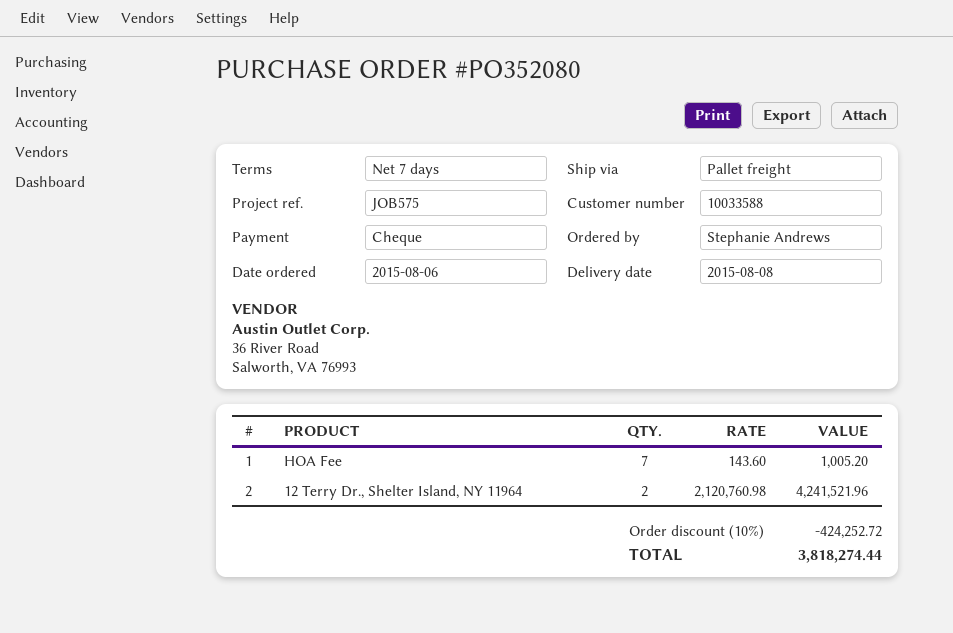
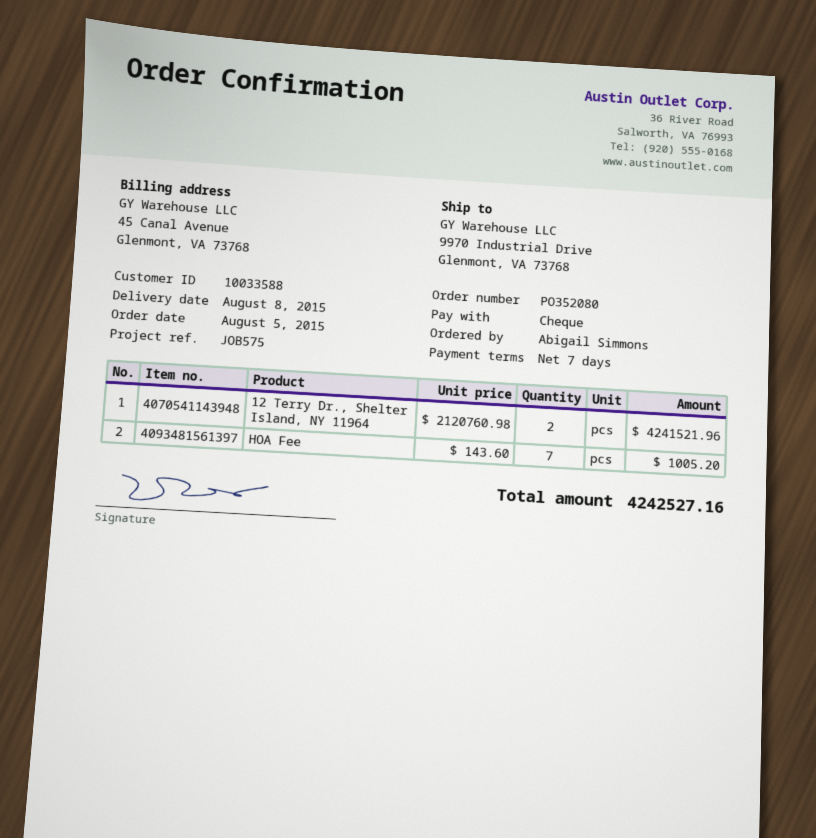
order date: 2015-08-06 -> 2015-08-05
ordered by: Stephanie Andrews -> Abigail Simmons
discount: 10% = 424252.72 -> none
total: 3818274.44 -> 4242527.16

